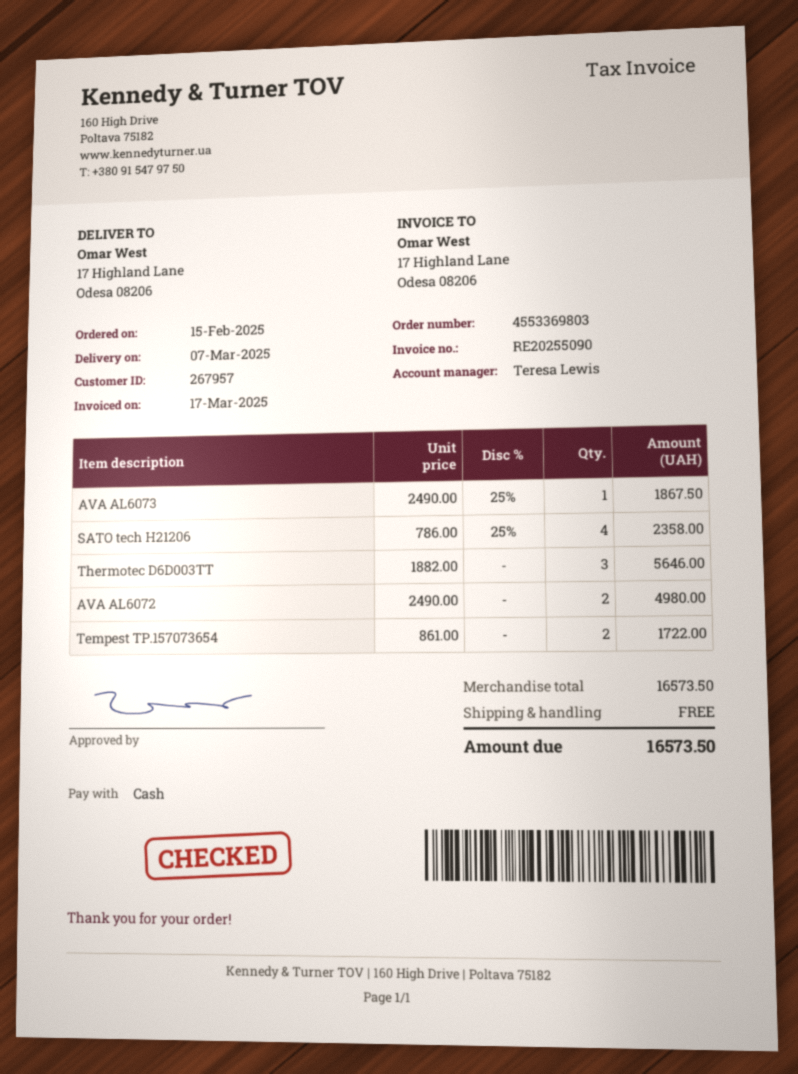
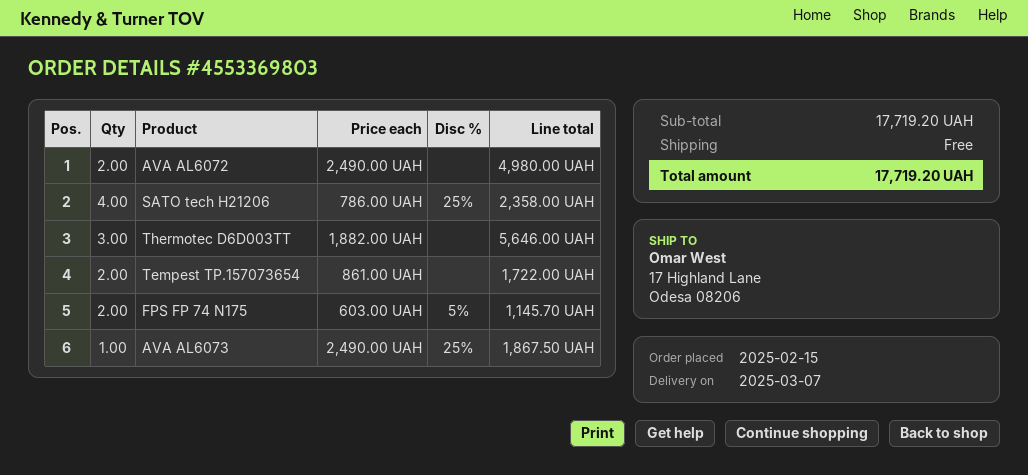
FPS FP 74 N175: none -> 2 x 603.00 - 5% = 1145.70
subtotal: 16573.50 -> 17719.20
total: 16573.50 -> 17719.20

